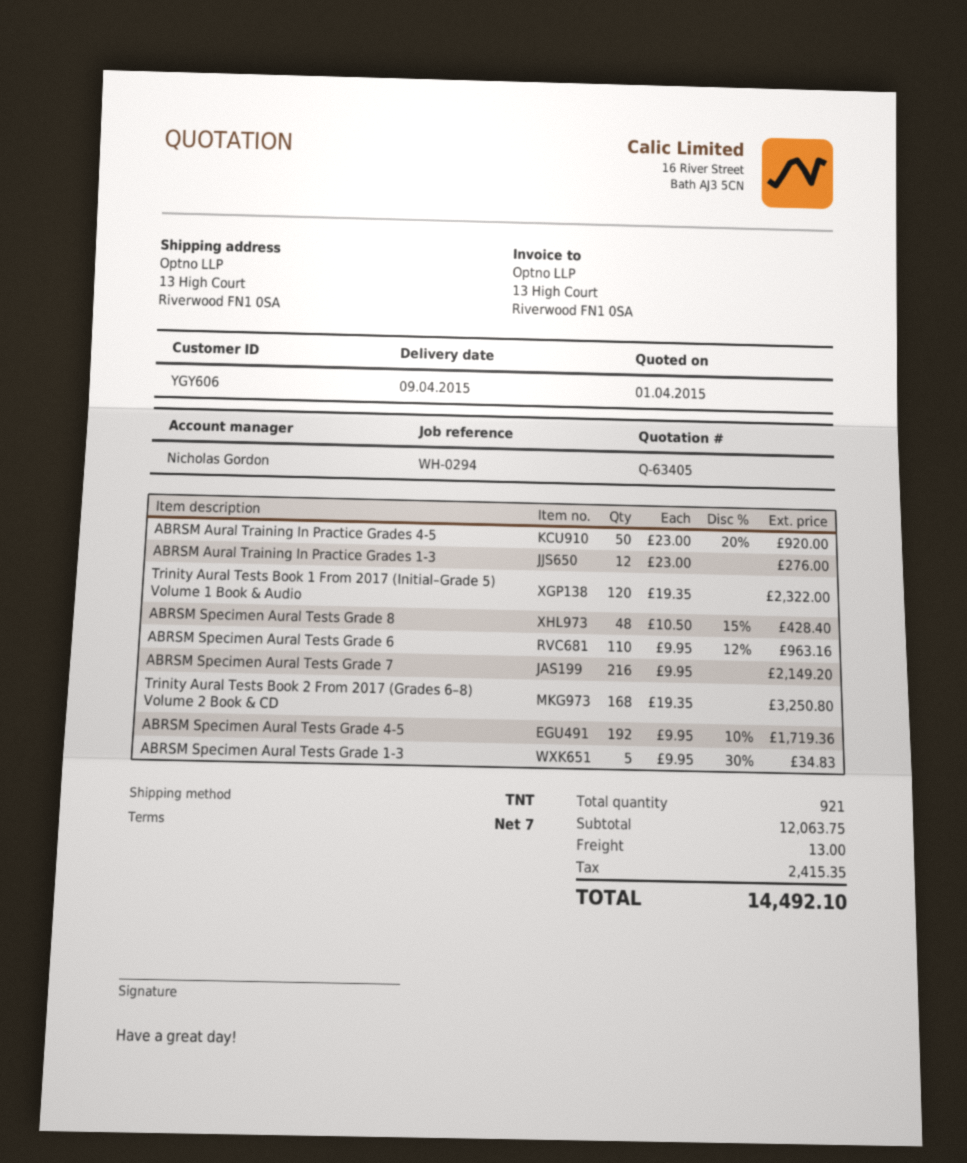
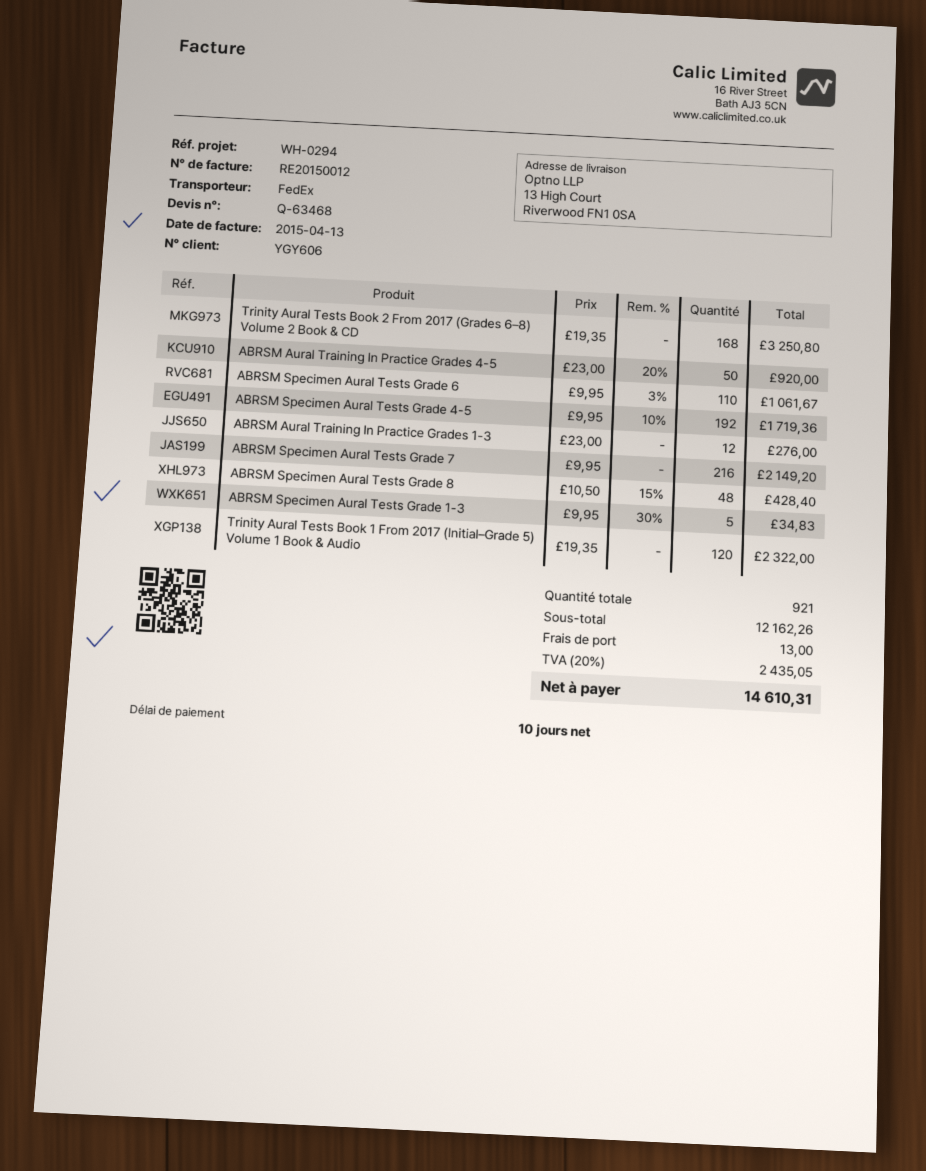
quote number: Q-63405 -> Q-63468
payment terms: 7 days -> 10 days
shipping method: TNT -> FedEx
ABRSM Specimen Aural Tests Grade 6: 110 x 9.95 - 12% = 963.16 -> 110 x 9.95 - 3% = 1061.67
subtotal: 12063.75 -> 12162.26
tax: 2415.35 -> 2435.05
total: 14492.10 -> 14610.31

